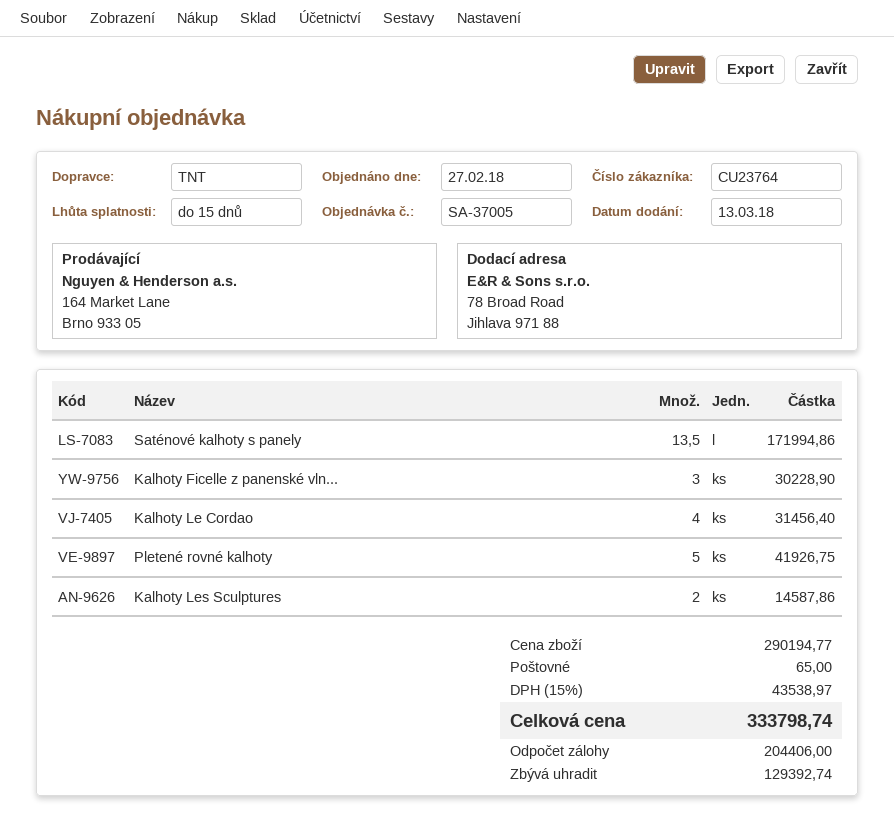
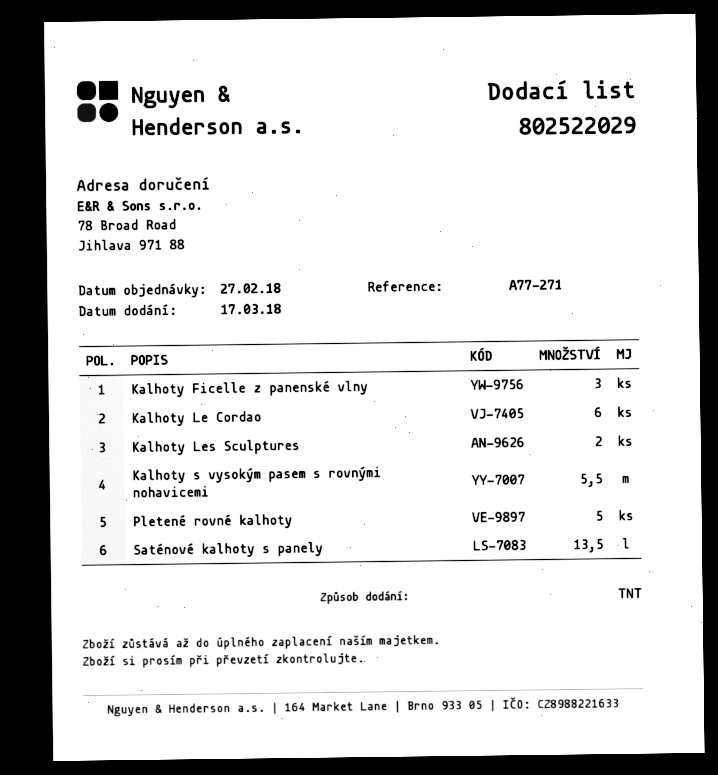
delivery date: 2018-03-13 -> 2018-03-17
Kalhoty Le Cordao: 4 -> 6
Kalhoty s vysokým pasem s rovnými nohavicemi: none -> 5.5

